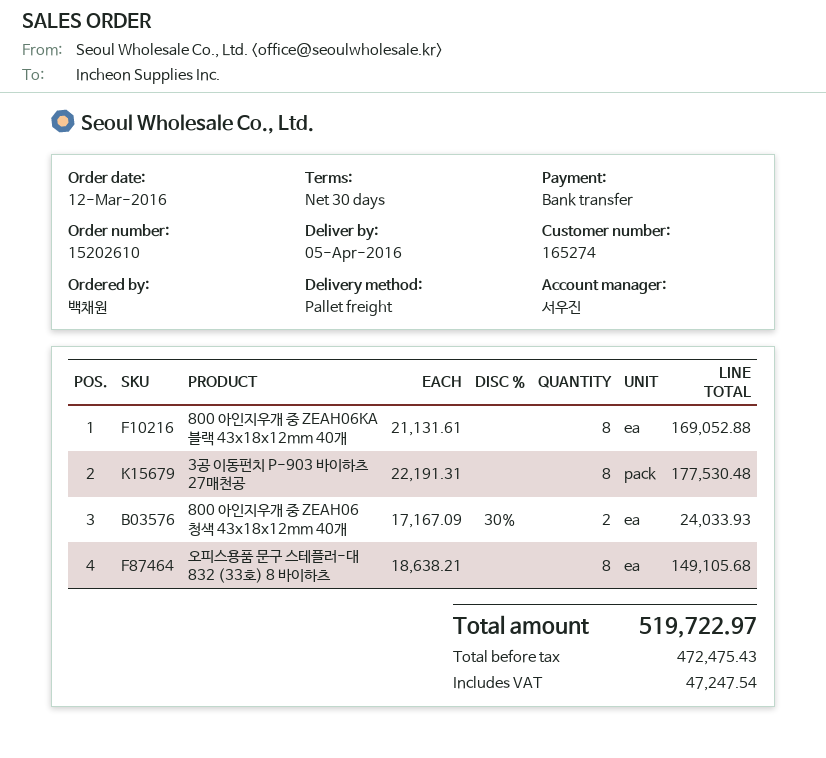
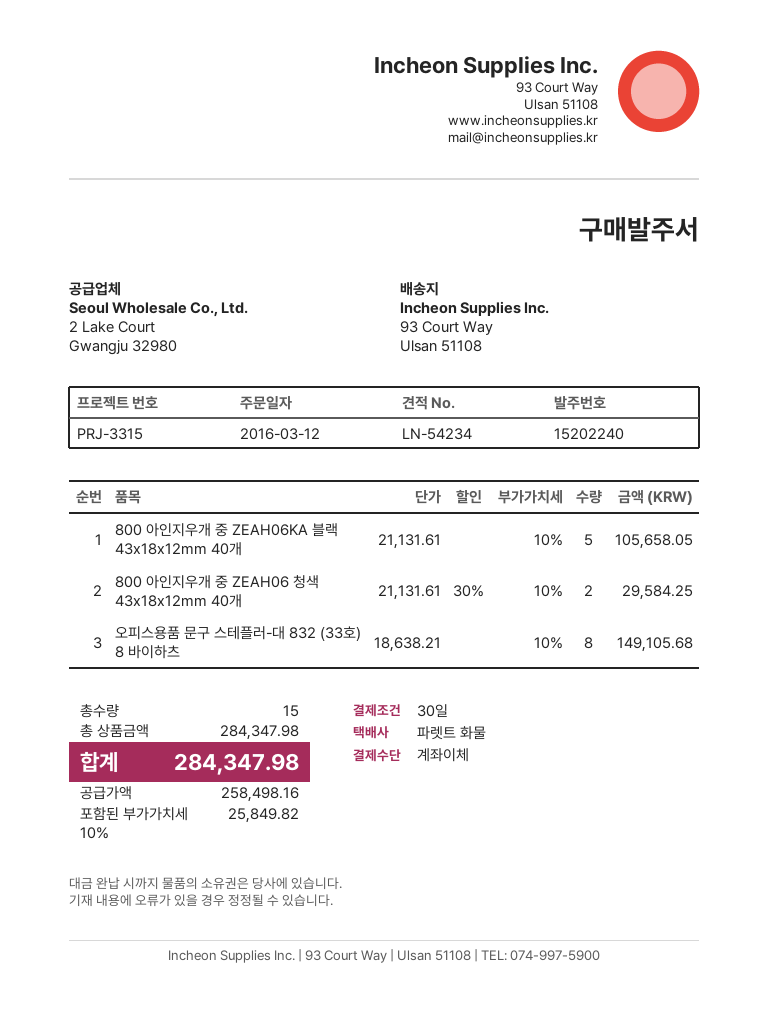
order number: 15202610 -> 15202240
800 아인지우개 중 ZEAH06KA 블랙 43x18x12mm 40개: 8 x 21131.61 = 169052.88 -> 5 x 21131.61 = 105658.05
3공 이동펀치 P-903 바이하츠 27매천공: 8 x 22191.31 = 177530.48 -> none
800 아인지우개 중 ZEAH06 청색 43x18x12mm 40개: 2 x 17167.09 - 30% = 24033.93 -> 2 x 21131.61 - 30% = 29584.25
net: 472475.43 -> 258498.16
tax: 47247.54 -> 25849.82
total: 519722.97 -> 284347.98

